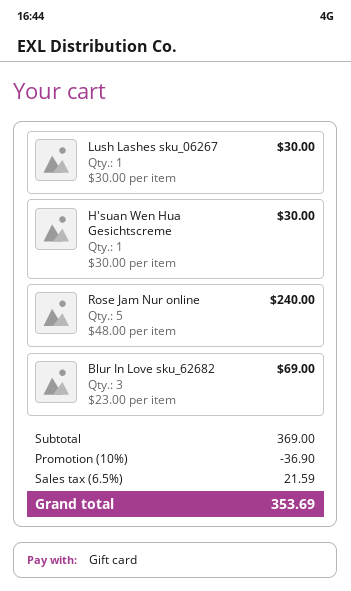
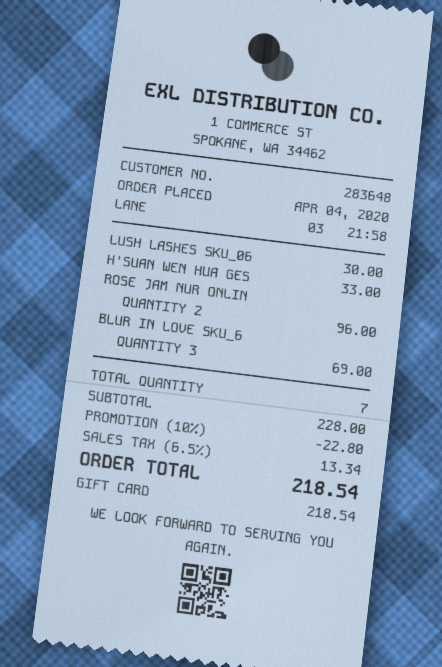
H'suan Wen Hua Gesichtscreme: 1 for 30.00 -> 1 for 33.00
Rose Jam Nur online: 5 for 240.00 -> 2 for 96.00
subtotal: 369.00 -> 228.00
discount: 10% = 36.90 -> 10% = 22.80
tax: 6.5% = 21.59 -> 6.5% = 13.34
total: 353.69 -> 218.54

